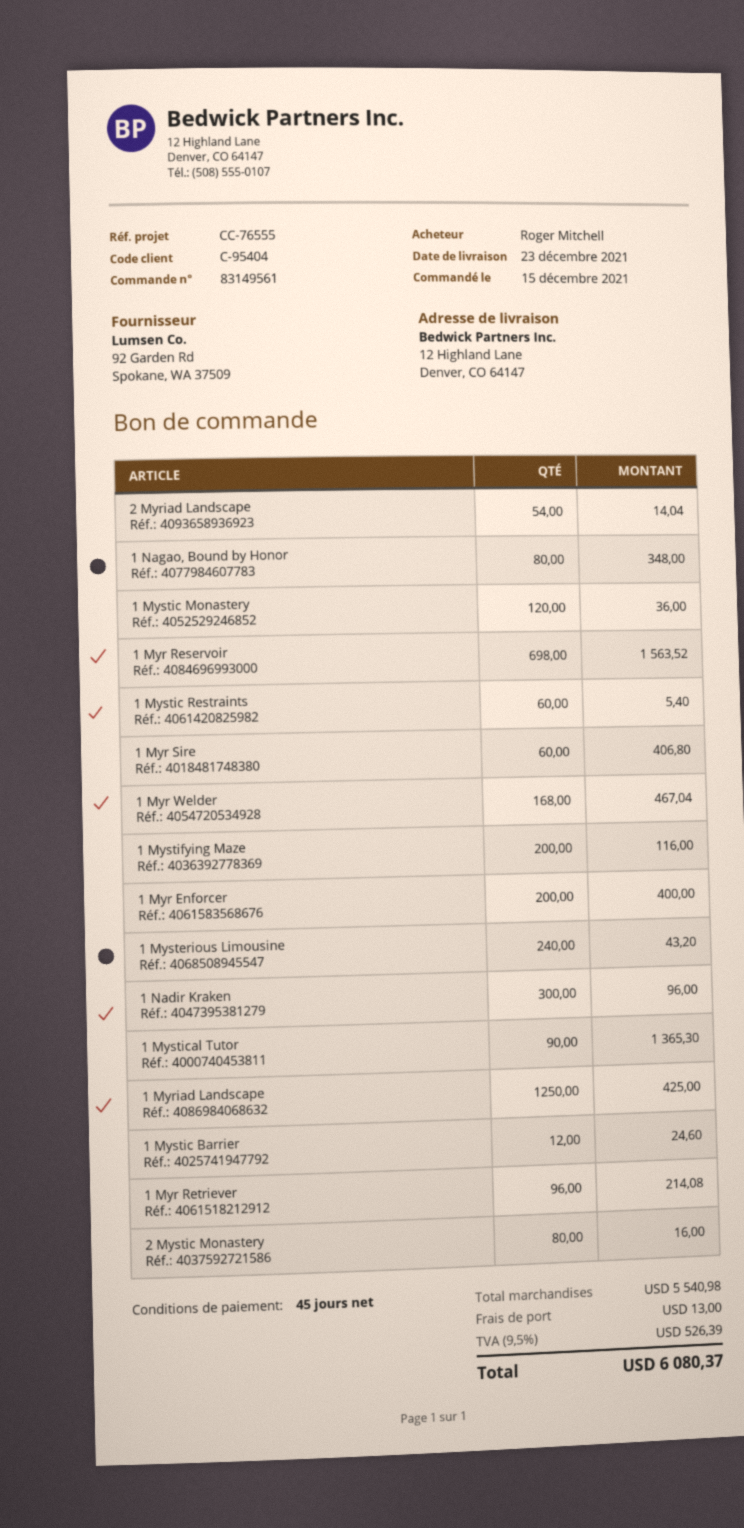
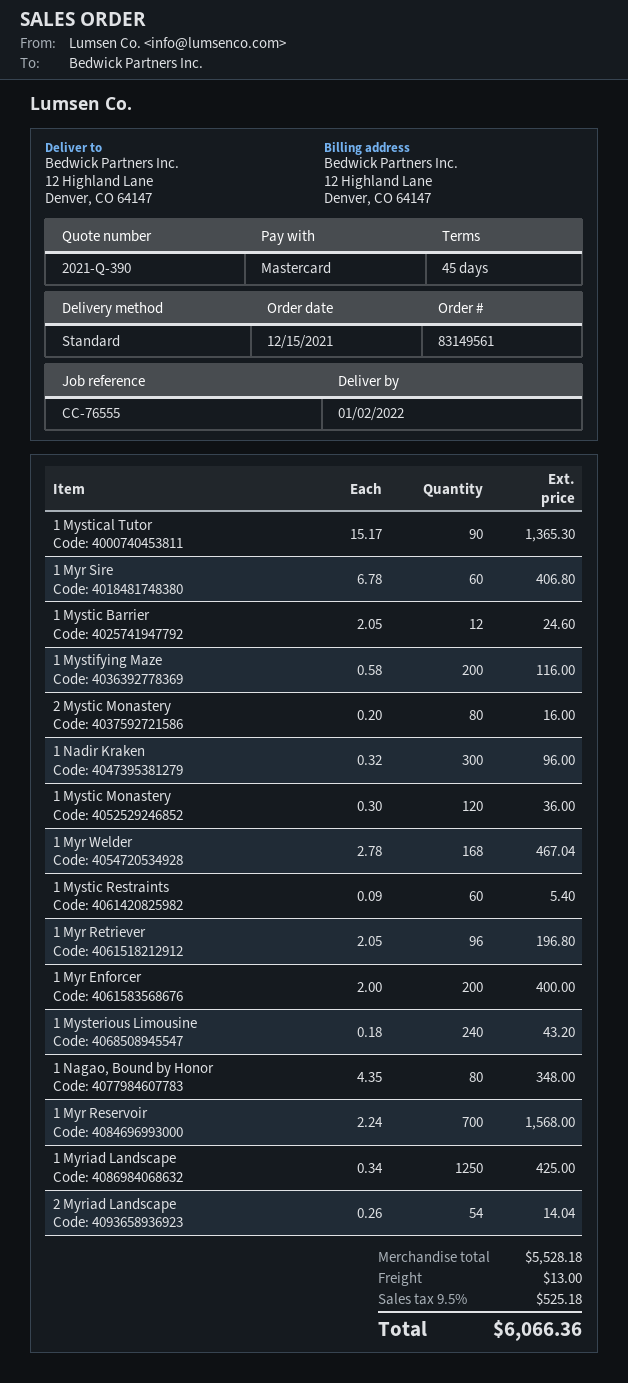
delivery date: 2021-12-23 -> 2022-01-02
1 Myr Reservoir: 698 for 1563.52 -> 700 for 1568.00
1 Myr Retriever: 96 for 214.08 -> 96 for 196.80
subtotal: 5540.98 -> 5528.18
tax: 9.5% = 526.39 -> 9.5% = 525.18
total: 6080.37 -> 6066.36

